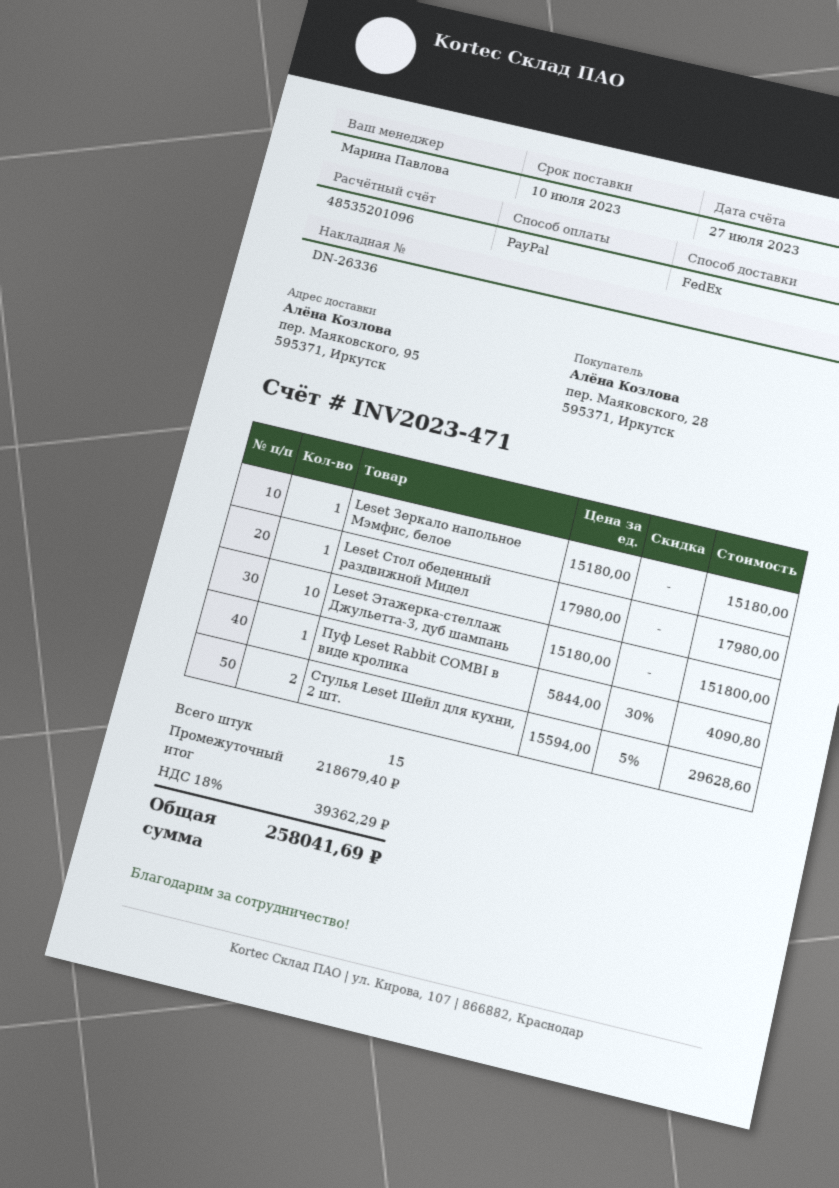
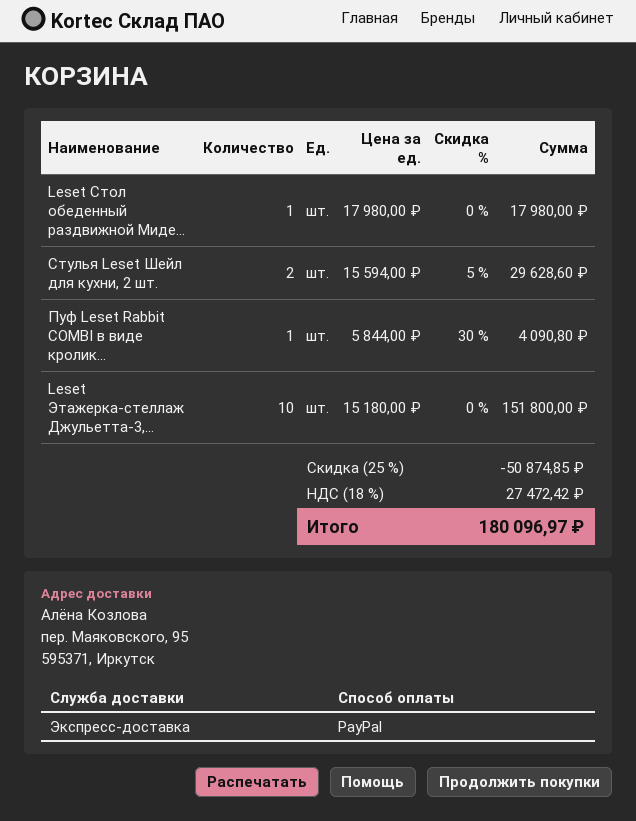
shipping method: FedEx -> express
Leset Зеркало напольное Мэмфис, белое: 1 x 15180.00 = 15180.00 -> none
discount: none -> 25% = 50874.85
tax: 18% = 39362.29 -> 18% = 27472.42
total: 258041.69 -> 180096.97

